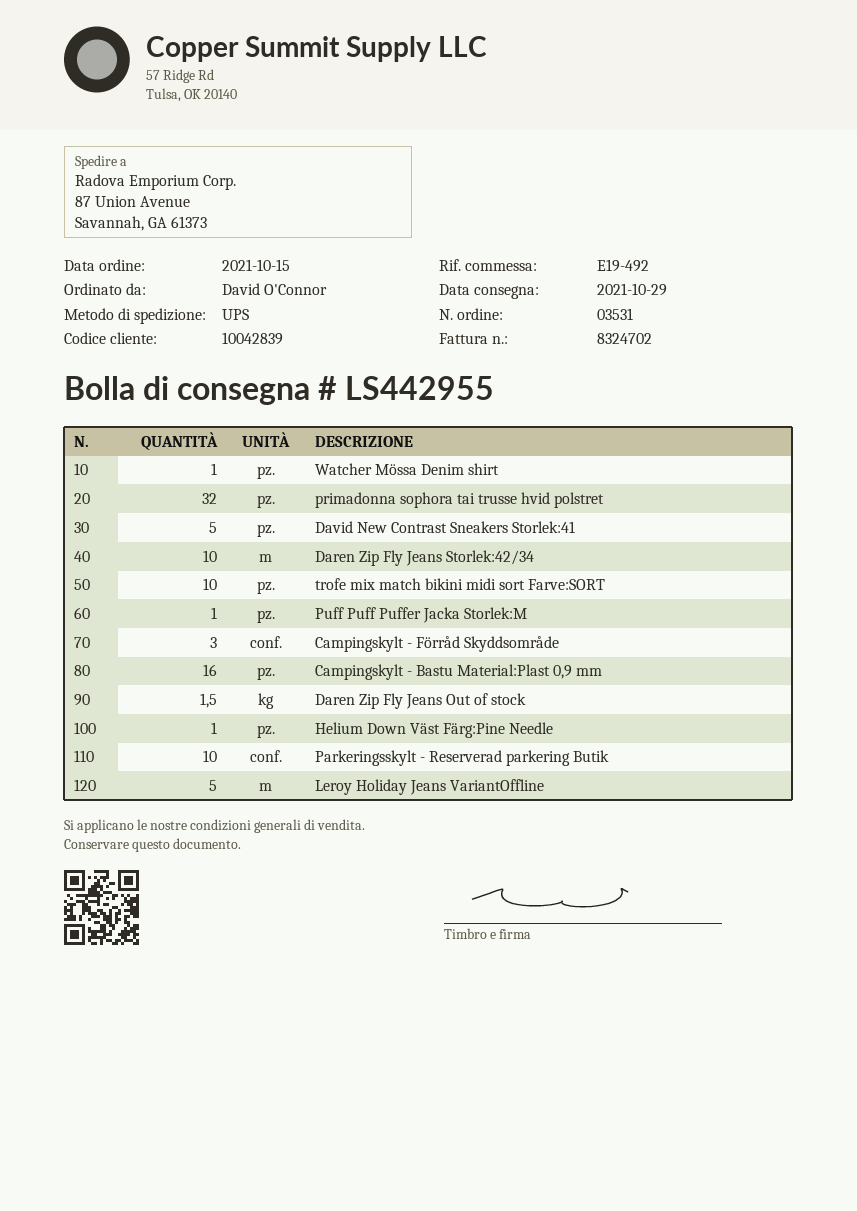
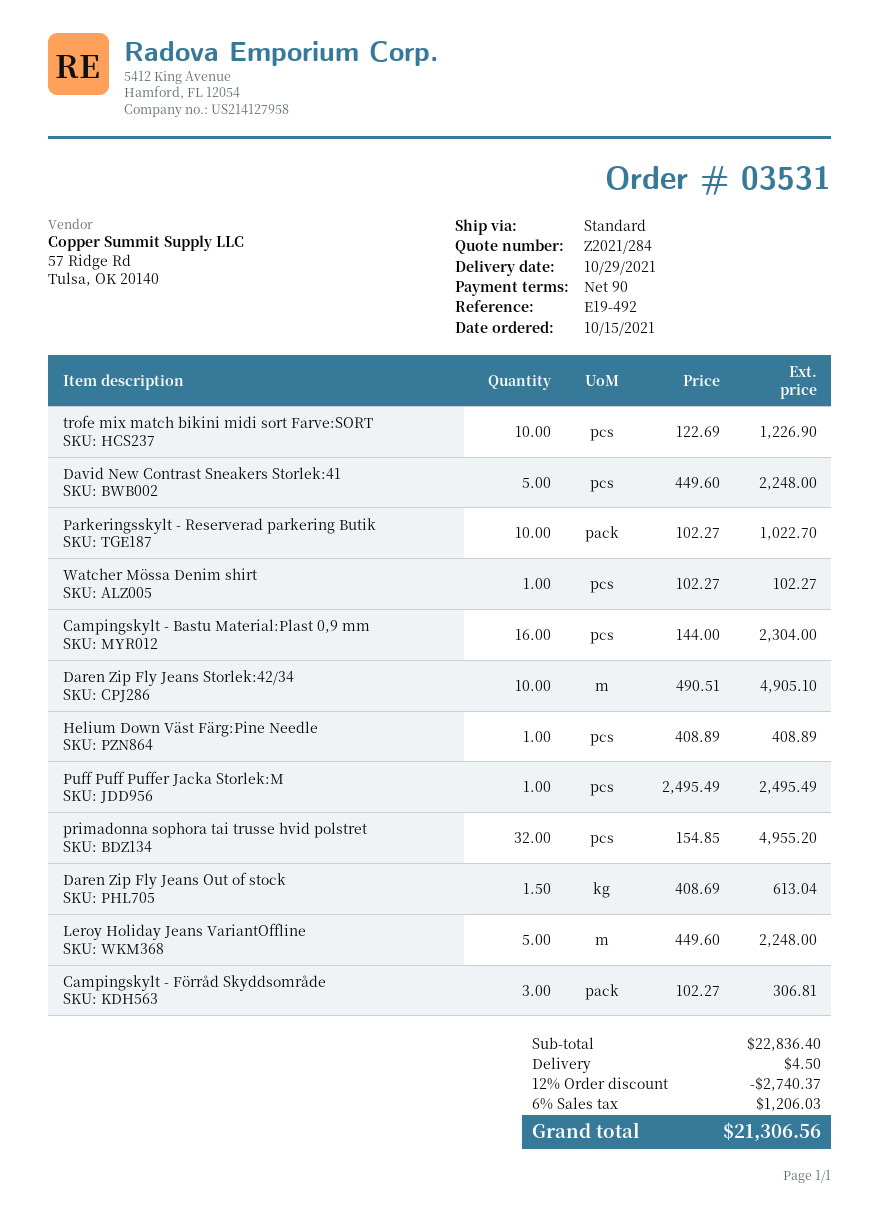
shipping method: UPS -> standard

